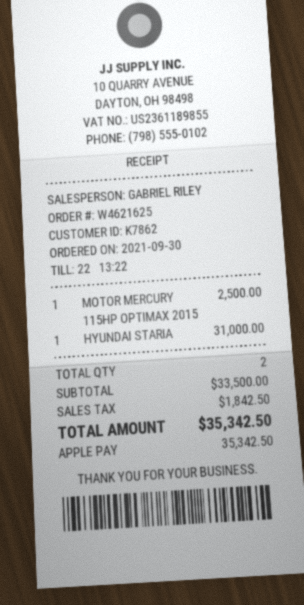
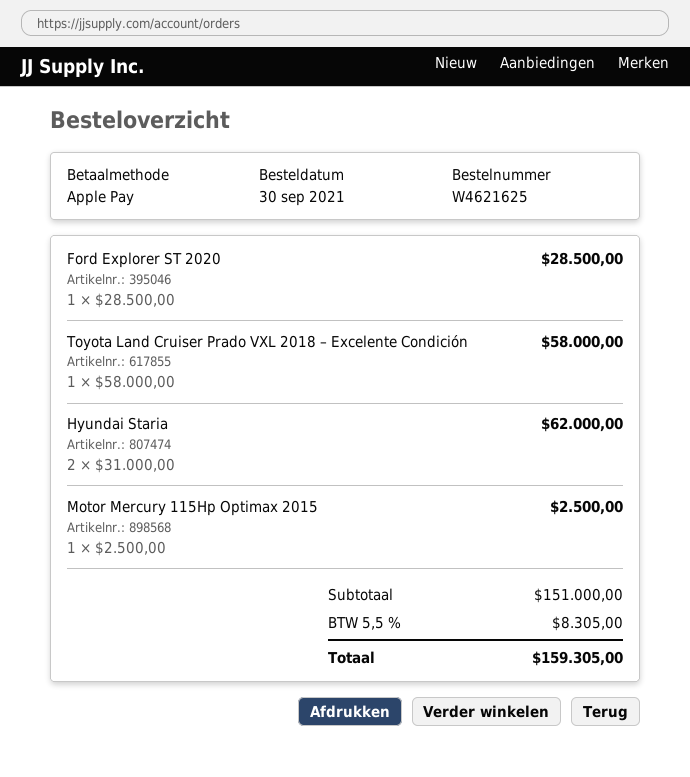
HYUNDAI STARIA: 1 for 31000.00 -> 2 for 62000.00
Ford Explorer ST 2020: none -> 1 for 28500.00
Toyota Land Cruiser Prado VXL 2018 – Excelente Condición: none -> 1 for 58000.00
subtotal: 33500.00 -> 151000.00
tax: 1842.50 -> 8305.00
total: 35342.50 -> 159305.00

